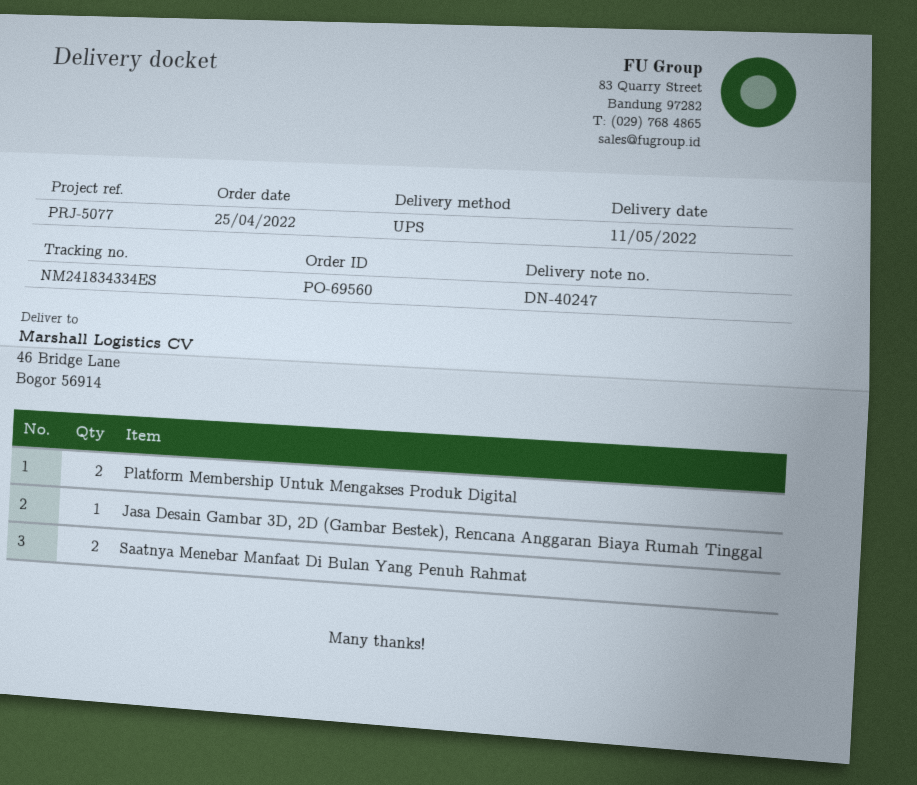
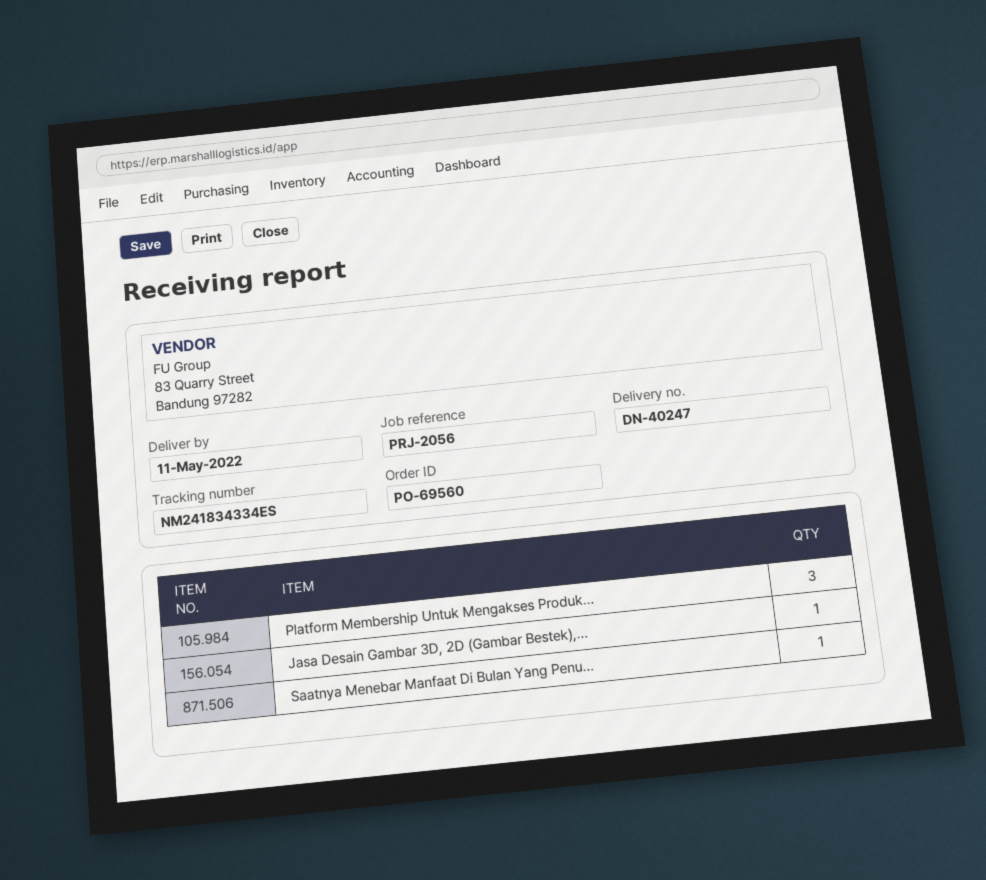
reference: PRJ-5077 -> PRJ-2056
Platform Membership Untuk Mengakses Produk Digital: 2 -> 3
Saatnya Menebar Manfaat Di Bulan Yang Penuh Rahmat: 2 -> 1

